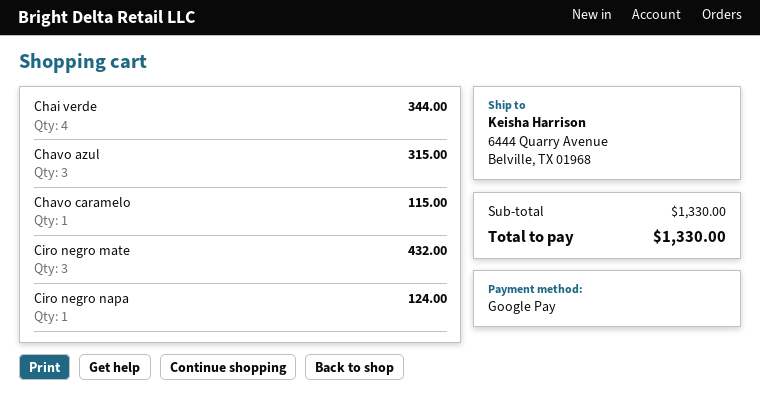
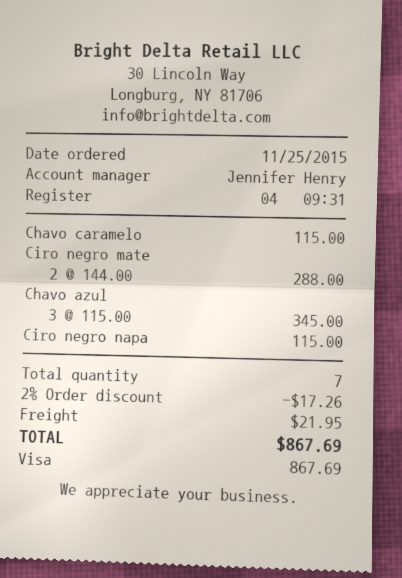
payment method: Google Pay -> Visa
Chai verde: 4 for 344.00 -> none
Chavo azul: 3 for 315.00 -> 3 for 345.00
Ciro negro mate: 3 for 432.00 -> 2 for 288.00
Ciro negro napa: 1 for 124.00 -> 1 for 115.00
discount: none -> 2% = 17.26
shipping: none -> 21.95
total: 1330.00 -> 867.69

